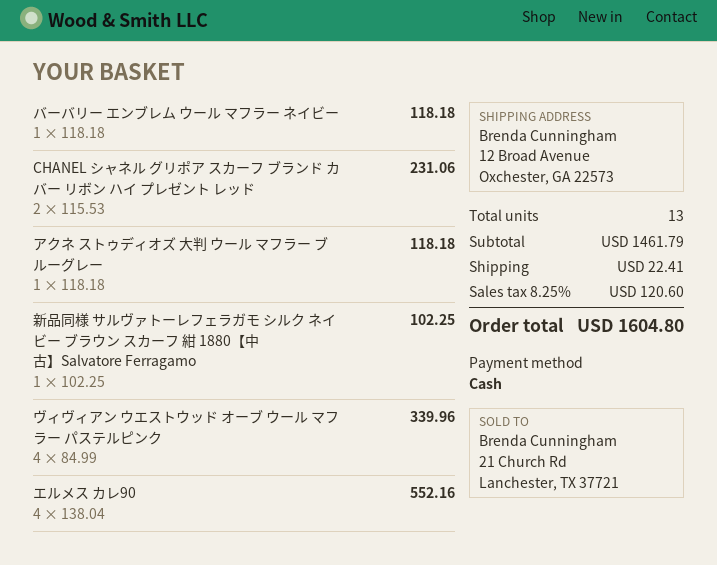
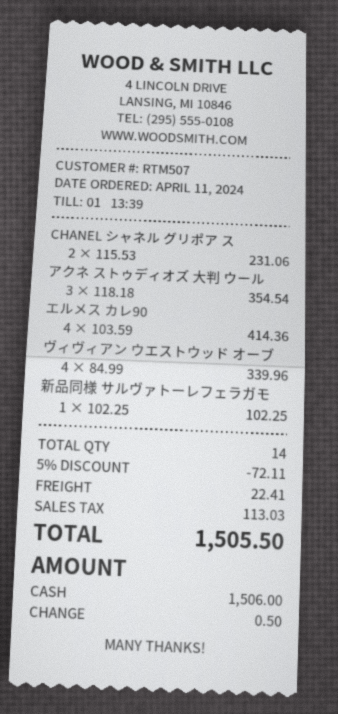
バーバリー エンブレム ウール マフラー ネイビー: 1 x 118.18 = 118.18 -> none
アクネ ストゥディオズ 大判 ウール マフラー ブルーグレー: 1 x 118.18 = 118.18 -> 3 x 118.18 = 354.54
エルメス カレ90: 4 x 138.04 = 552.16 -> 4 x 103.59 = 414.36
total quantity: 13 -> 14
discount: none -> 5% = 72.11
tax: 120.60 -> 113.03
total: 1604.80 -> 1505.50

